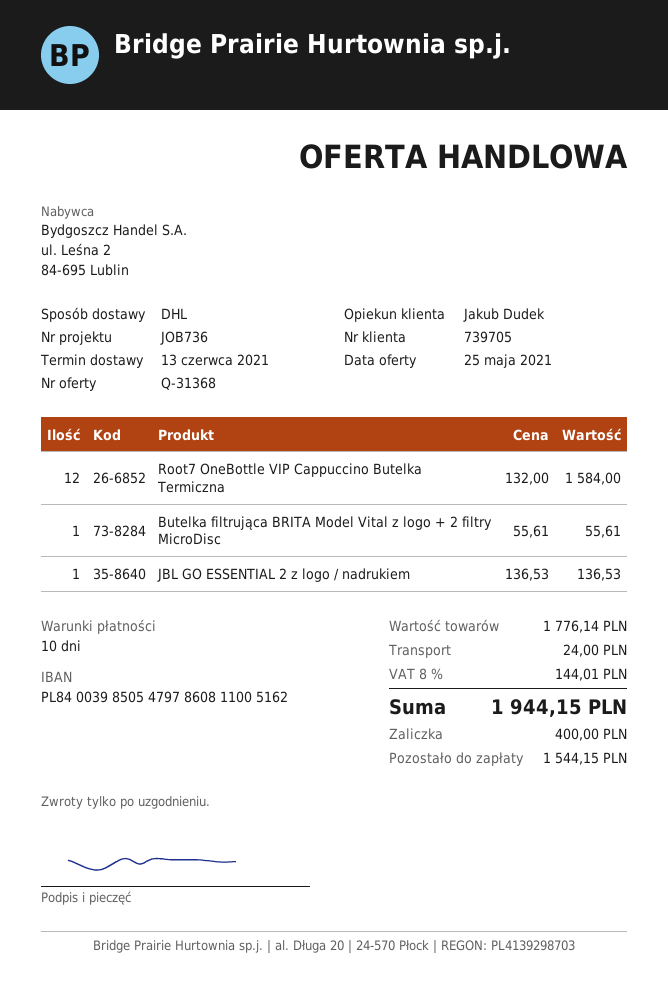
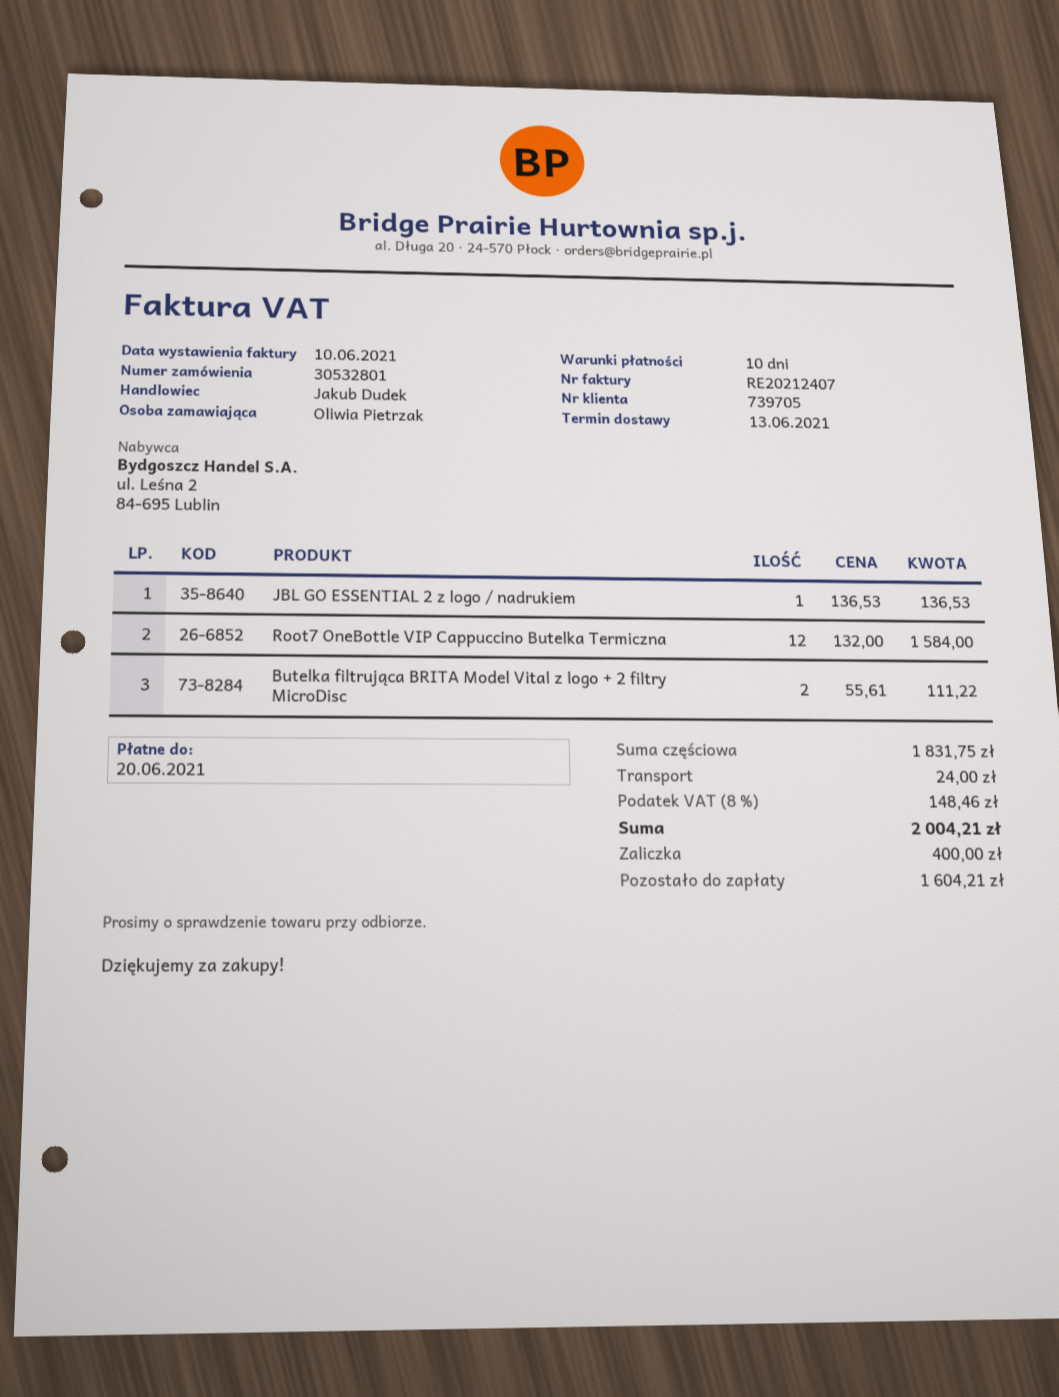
Butelka filtrująca BRITA Model Vital z logo + 2 filtry MicroDisc: 1 x 55.61 = 55.61 -> 2 x 55.61 = 111.22
subtotal: 1776.14 -> 1831.75
tax: 8% = 144.01 -> 8% = 148.46
total: 1944.15 -> 2004.21
balance: 1544.15 -> 1604.21

